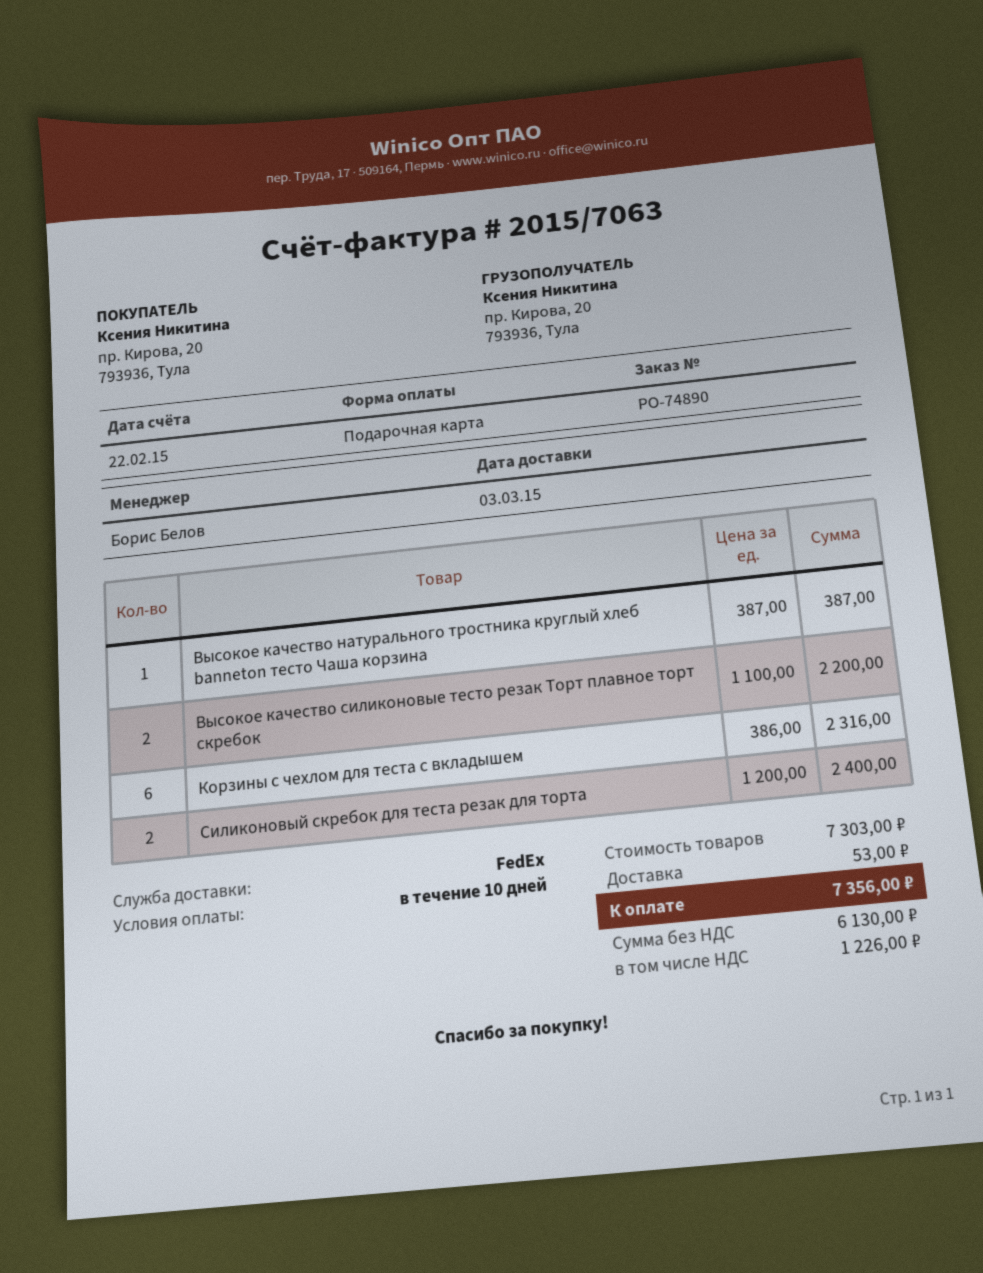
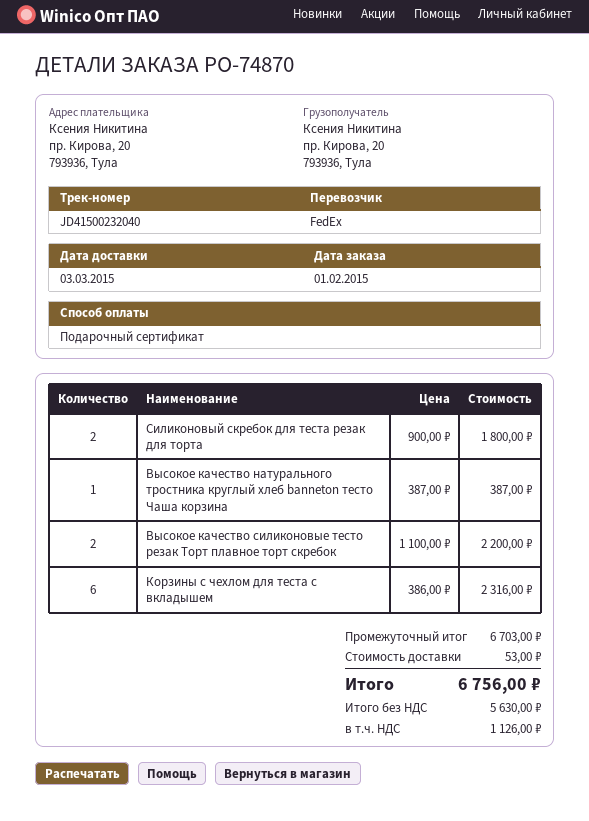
order number: PO-74890 -> PO-74870
Силиконовый скребок для теста резак для торта: 2 x 1200.00 = 2400.00 -> 2 x 900.00 = 1800.00
subtotal: 7303.00 -> 6703.00
net: 6130.00 -> 5630.00
tax: 1226.00 -> 1126.00
total: 7356.00 -> 6756.00

